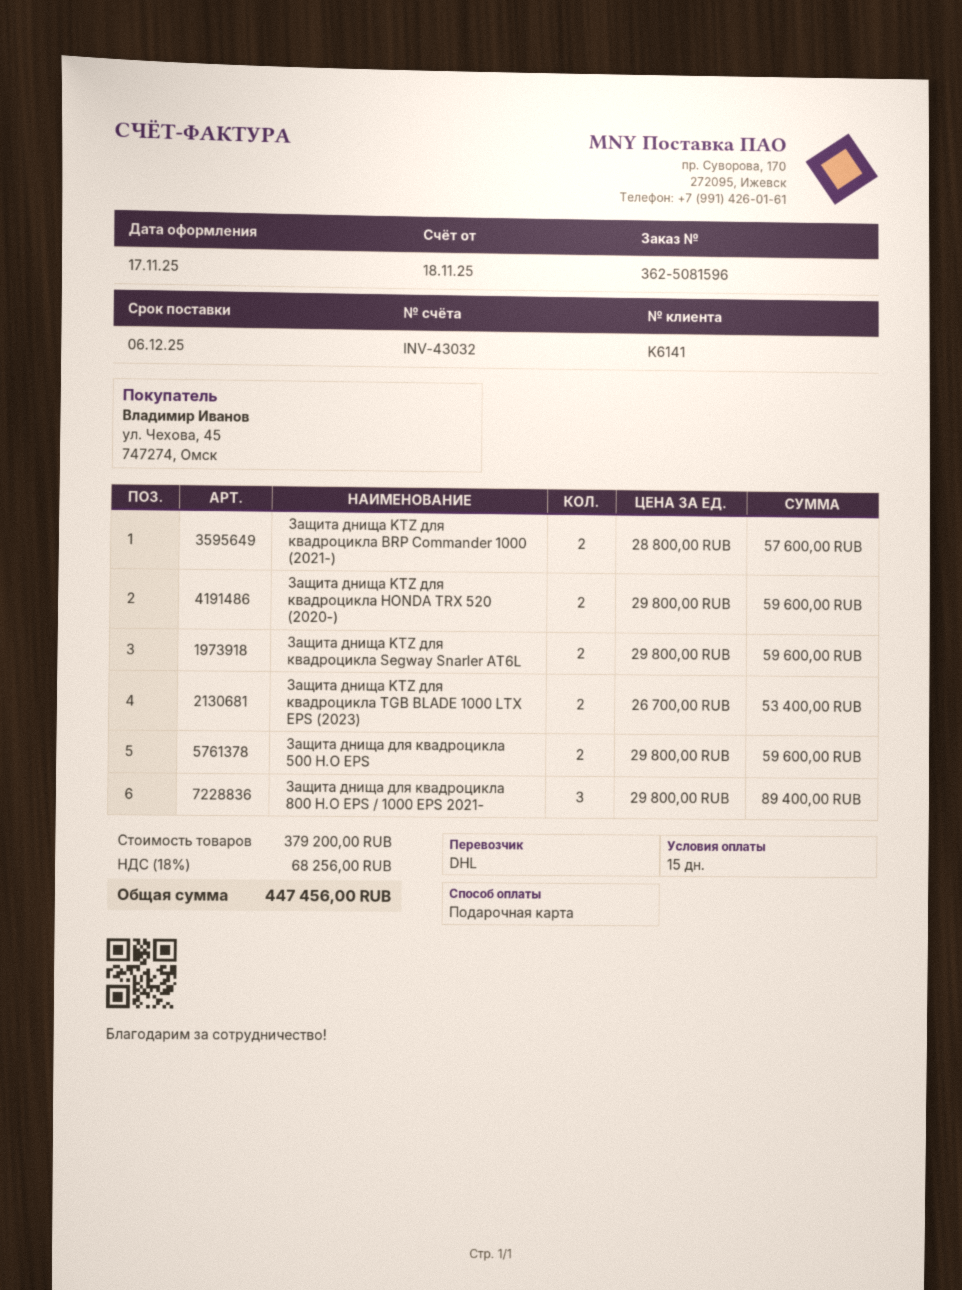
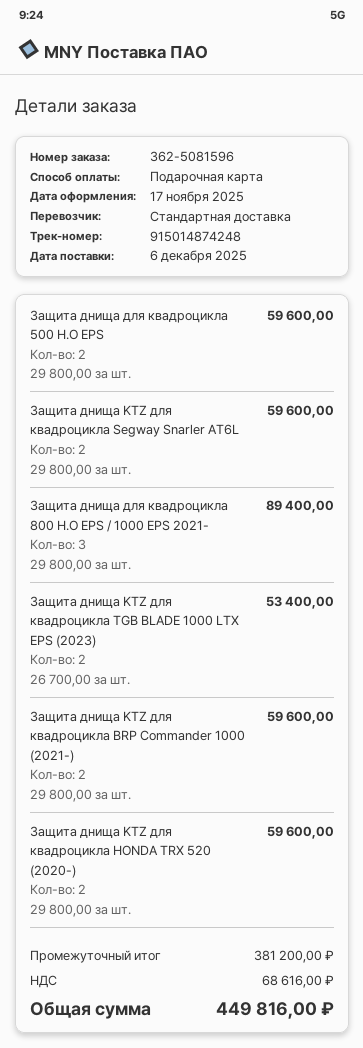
shipping method: DHL -> standard
Защита днища KTZ для квадроцикла BRP Commander 1000 (2021-): 2 x 28800.00 = 57600.00 -> 2 x 29800.00 = 59600.00
subtotal: 379200.00 -> 381200.00
tax: 68256.00 -> 68616.00
total: 447456.00 -> 449816.00

